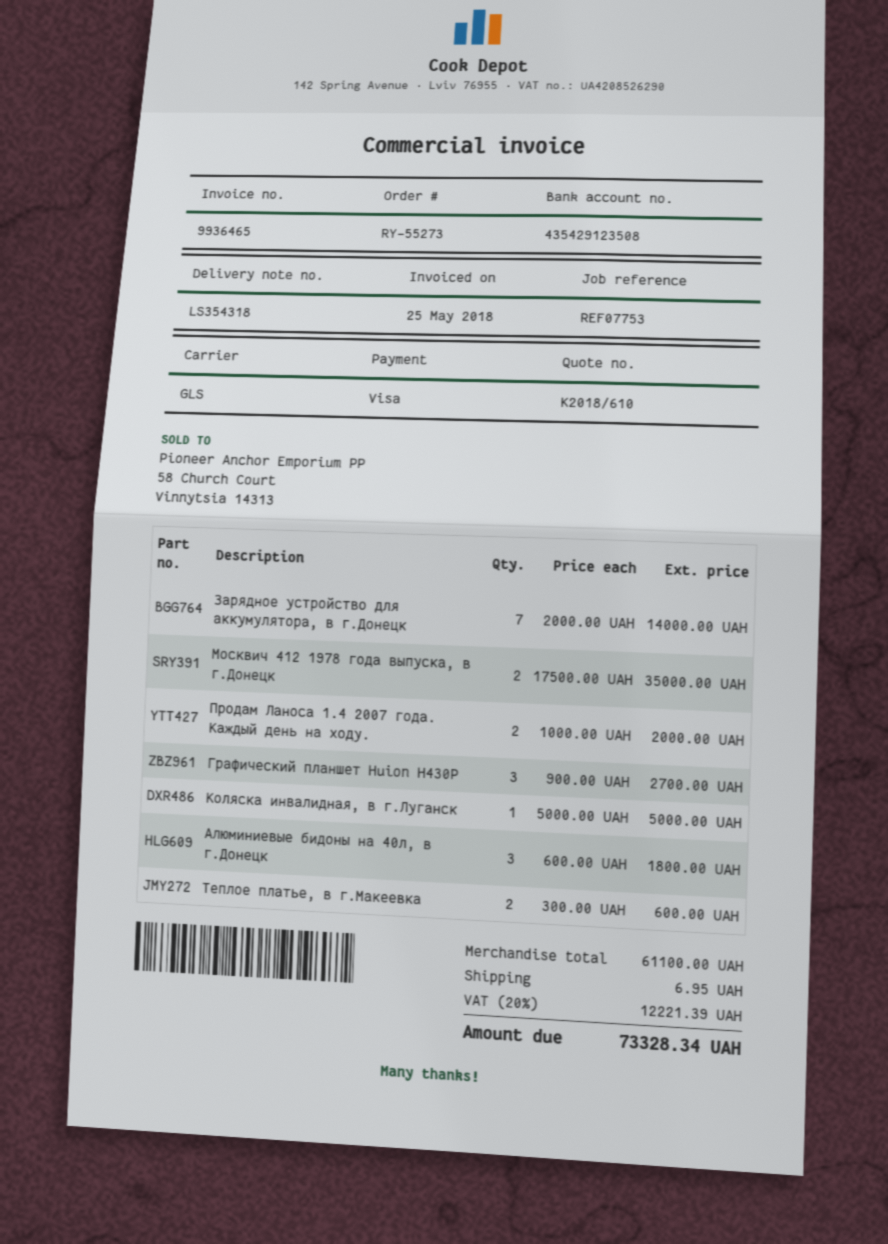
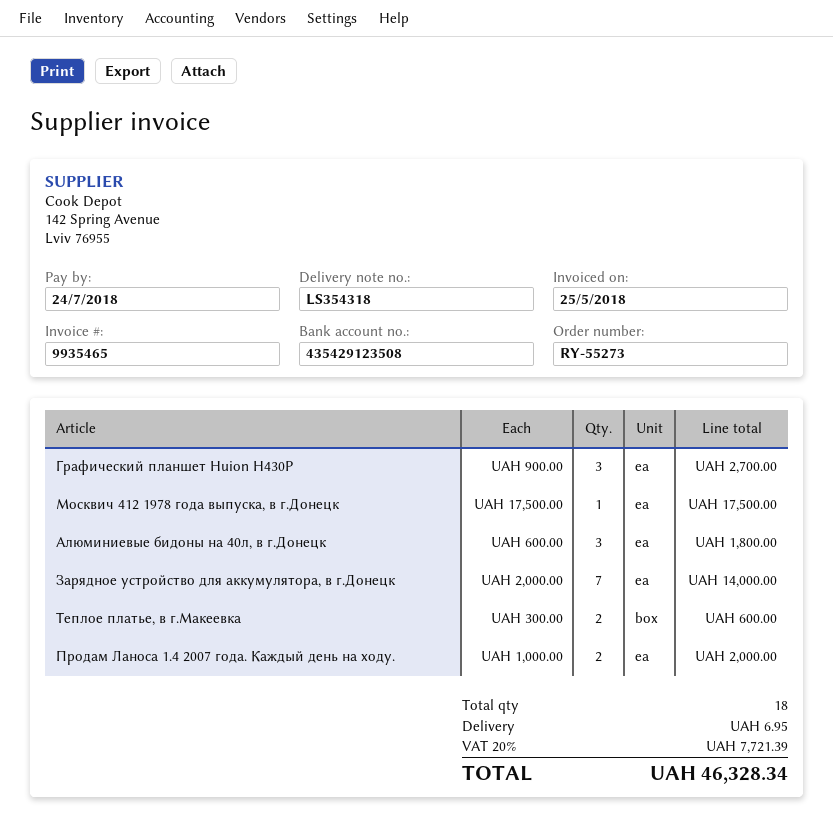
invoice number: 9936465 -> 9935465
Москвич 412 1978 года выпуска, в г.Донецк: 2 x 17500.00 = 35000.00 -> 1 x 17500.00 = 17500.00
Коляска инвалидная, в г.Луганск: 1 x 5000.00 = 5000.00 -> none
tax: 20% = 12221.39 -> 20% = 7721.39
total: 73328.34 -> 46328.34

